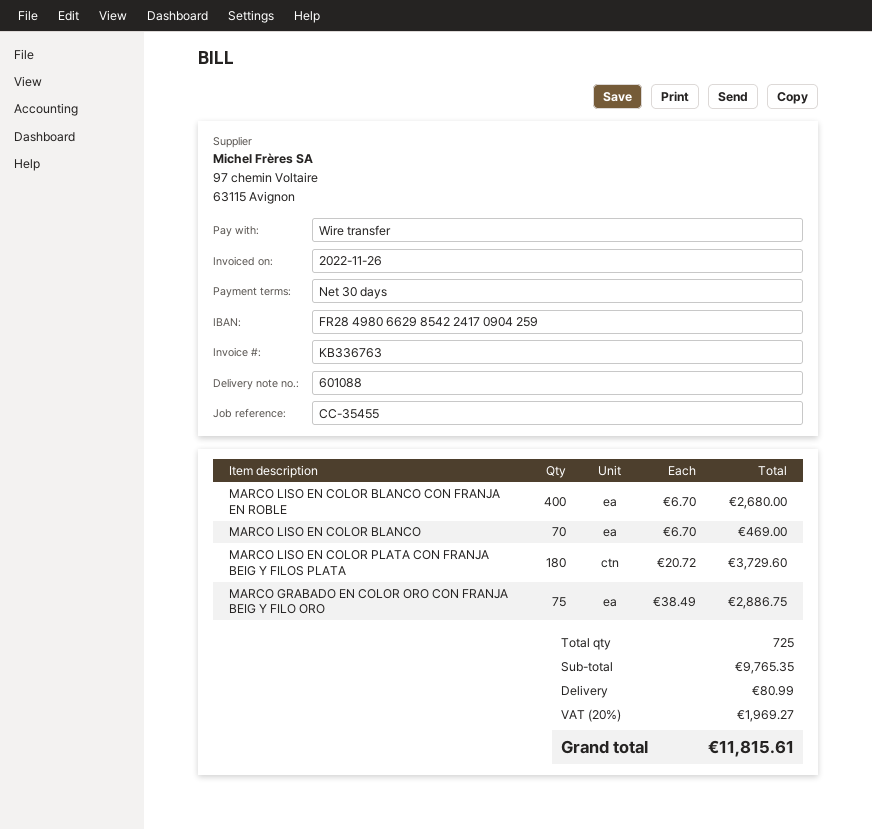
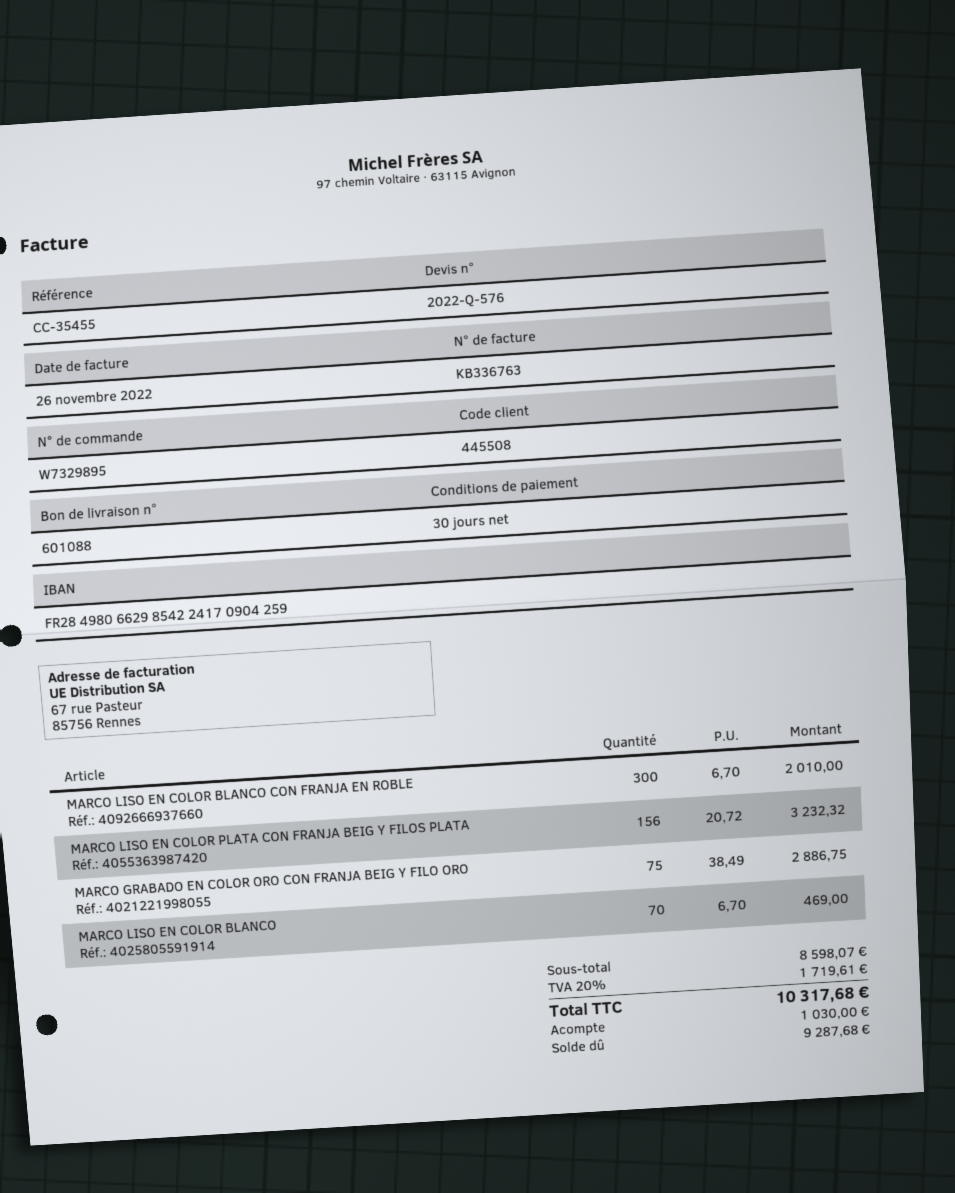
MARCO LISO EN COLOR BLANCO CON FRANJA EN ROBLE: 400 x 6.70 = 2680.00 -> 300 x 6.70 = 2010.00
MARCO LISO EN COLOR PLATA CON FRANJA BEIG Y FILOS PLATA: 180 x 20.72 = 3729.60 -> 156 x 20.72 = 3232.32
subtotal: 9765.35 -> 8598.07
shipping: 80.99 -> none
tax: 20% = 1969.27 -> 20% = 1719.61
total: 11815.61 -> 10317.68

